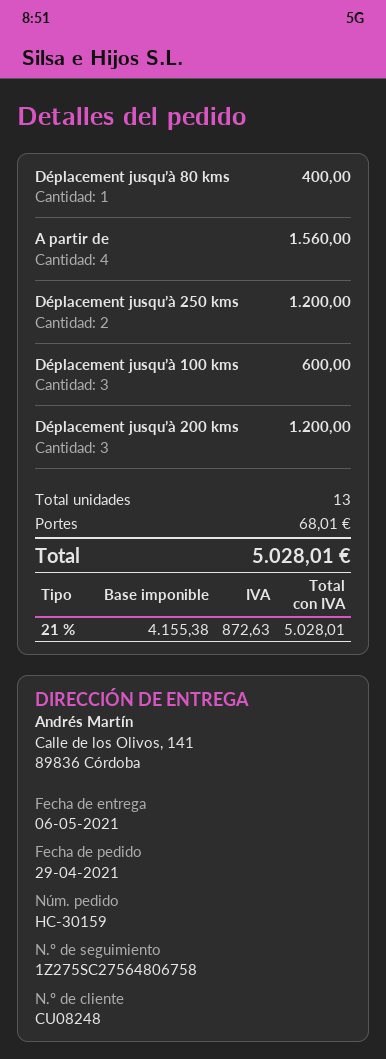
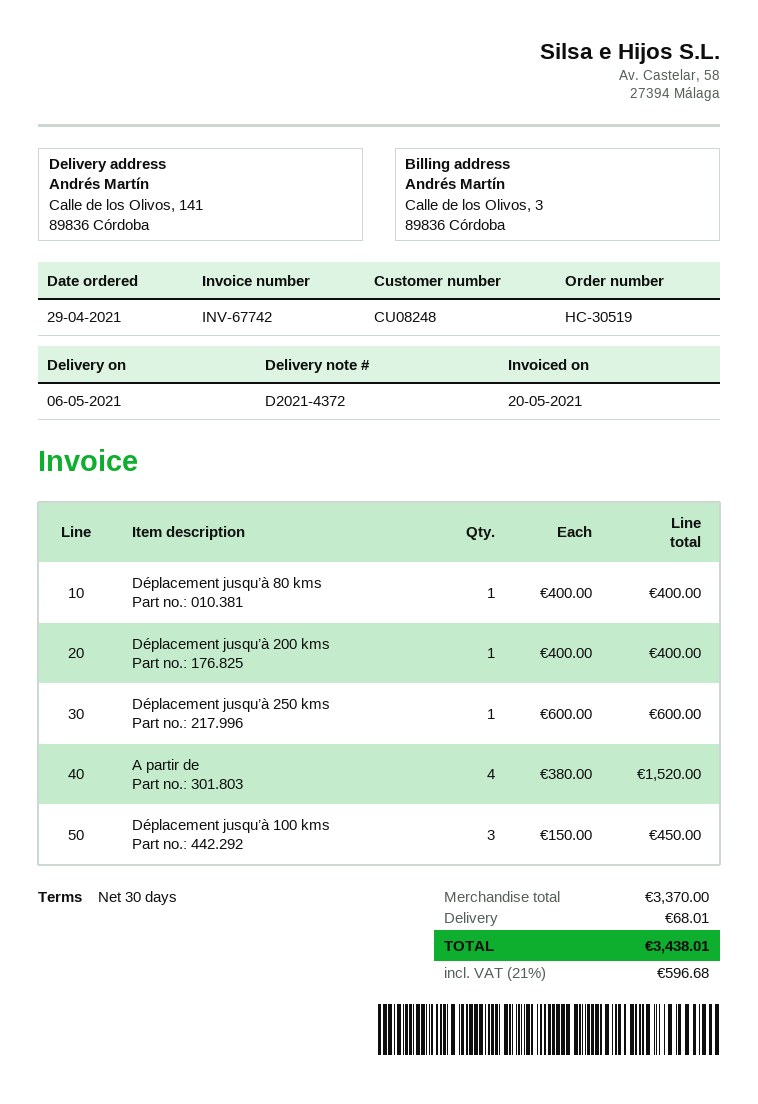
order number: HC-30159 -> HC-30519
A partir de: 4 for 1560.00 -> 4 for 1520.00
Déplacement jusqu’à 250 kms: 2 for 1200.00 -> 1 for 600.00
Déplacement jusqu’à 100 kms: 3 for 600.00 -> 3 for 450.00
Déplacement jusqu’à 200 kms: 3 for 1200.00 -> 1 for 400.00
tax: 21% = 872.63 -> 21% = 596.68
total: 5028.01 -> 3438.01

